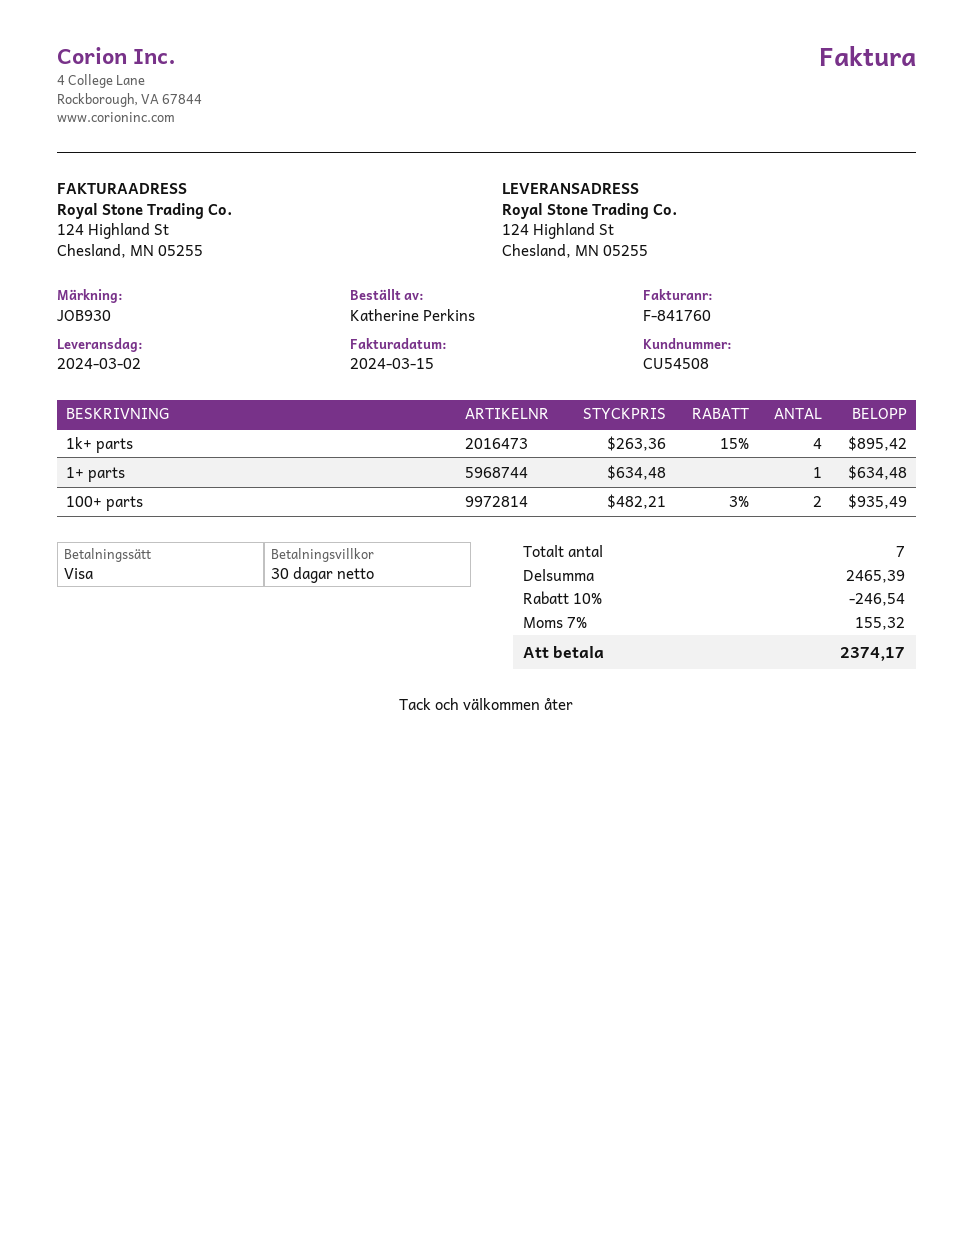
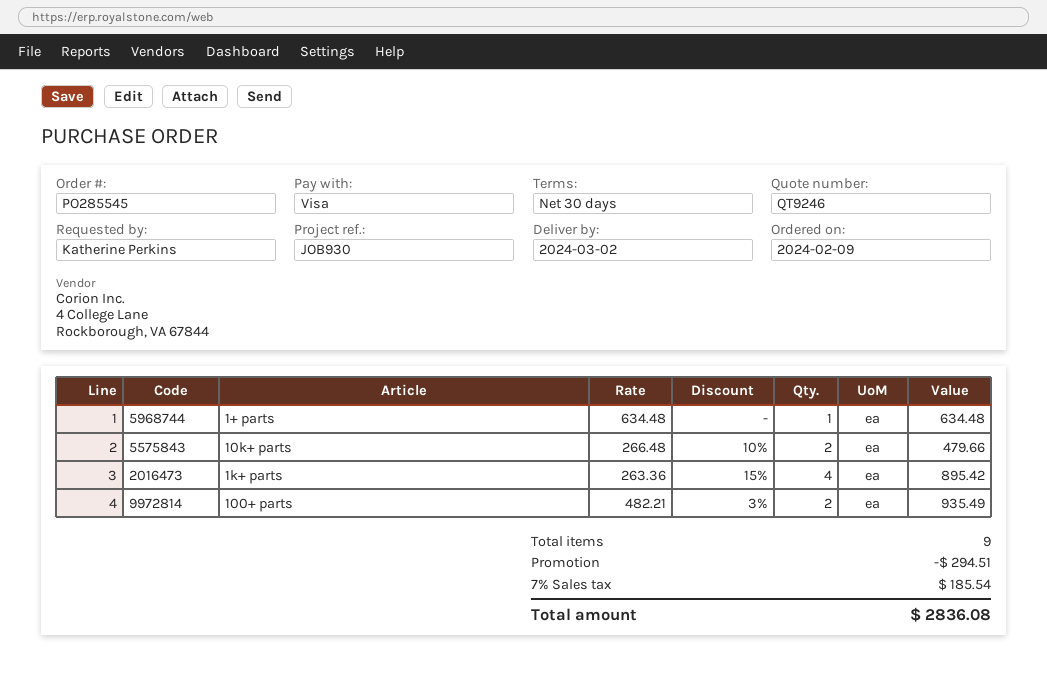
10k+ parts: none -> 2 x 266.48 - 10% = 479.66
total quantity: 7 -> 9
discount: 246.54 -> 294.51
tax: 7% = 155.32 -> 7% = 185.54
total: 2374.17 -> 2836.08

